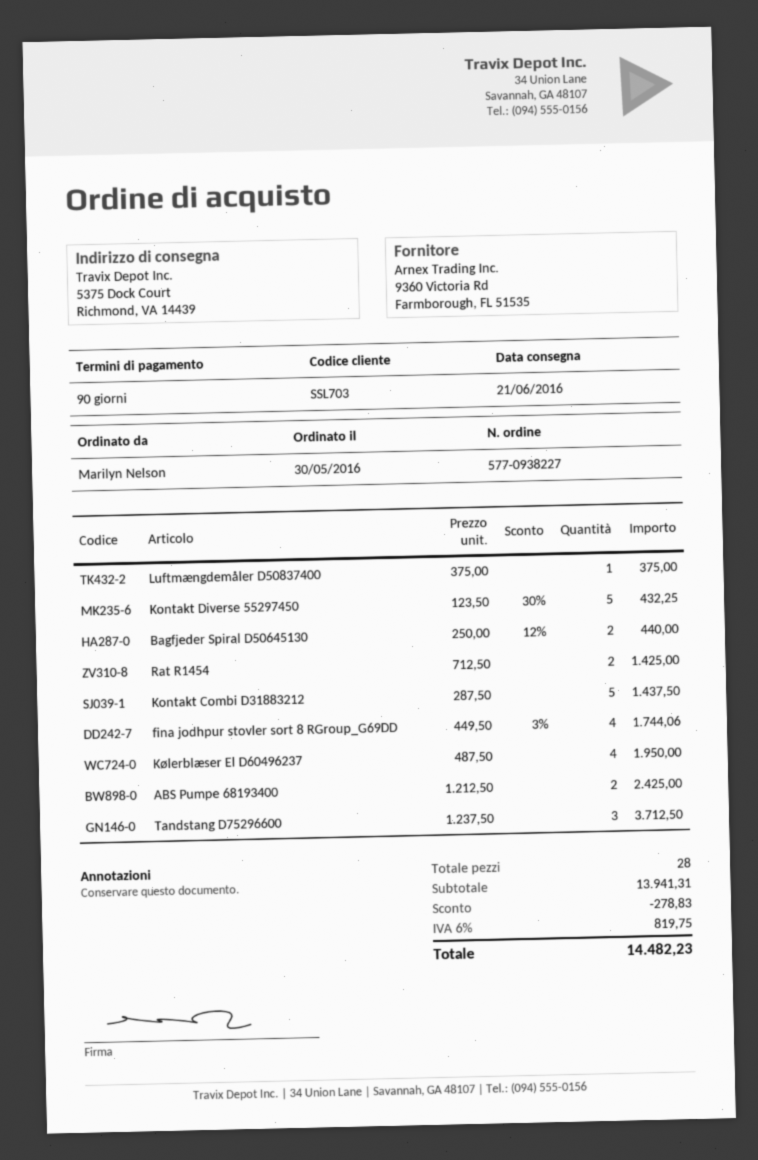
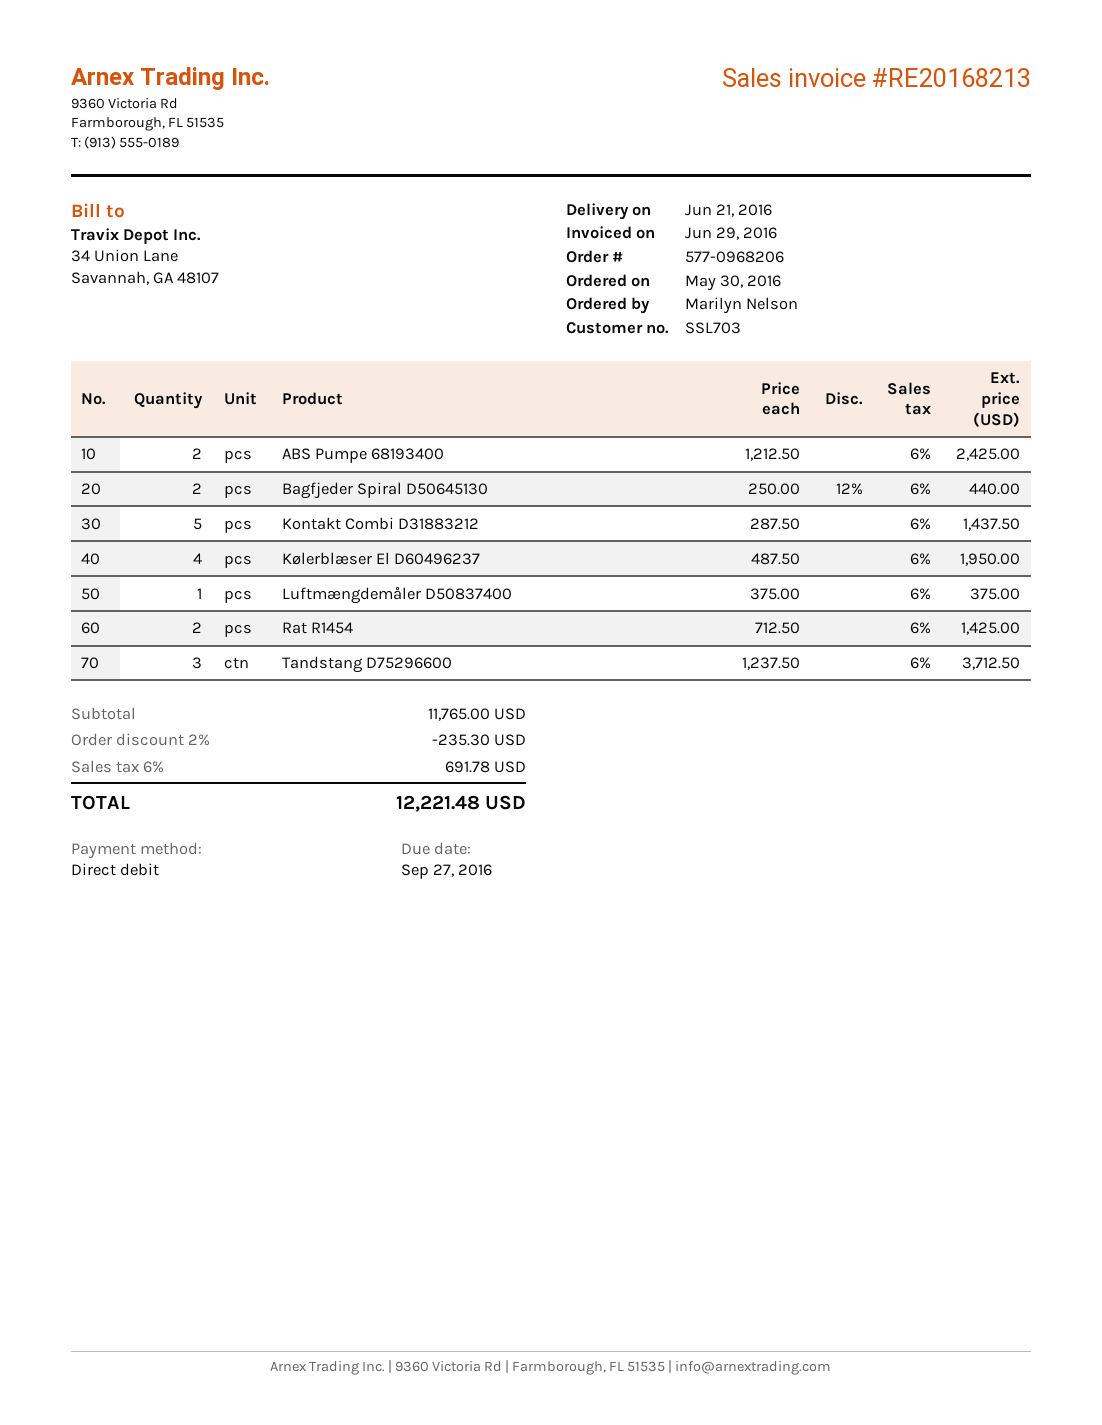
order number: 577-0938227 -> 577-0968206
Kontakt Diverse 55297450: 5 x 123.50 - 30% = 432.25 -> none
fina jodhpur stovler sort 8 RGroup_G69DD: 4 x 449.50 - 3% = 1744.06 -> none
subtotal: 13941.31 -> 11765.00
discount: 278.83 -> 235.30
tax: 6% = 819.75 -> 6% = 691.78
total: 14482.23 -> 12221.48

